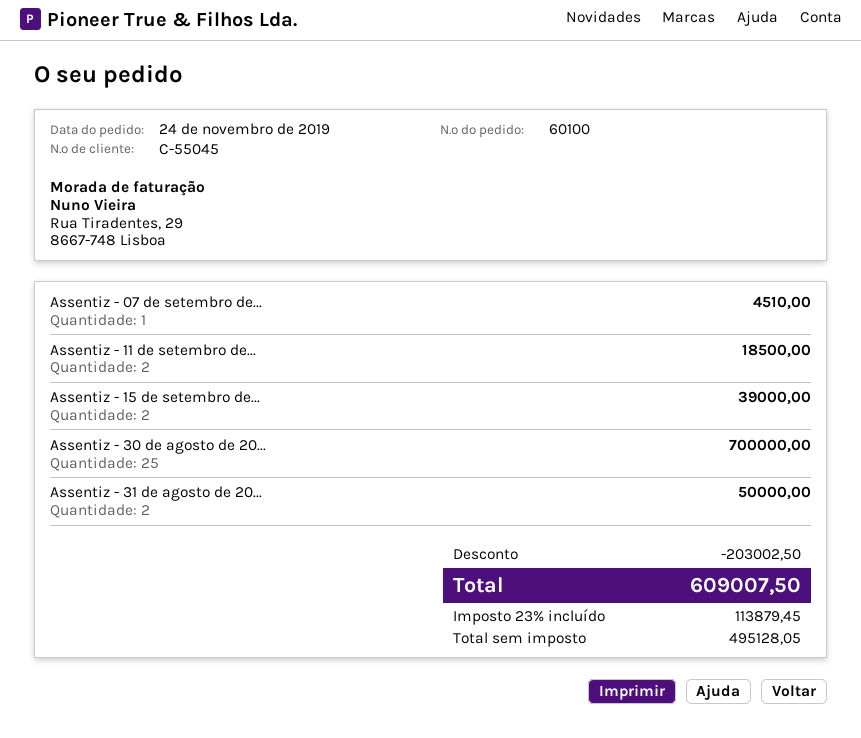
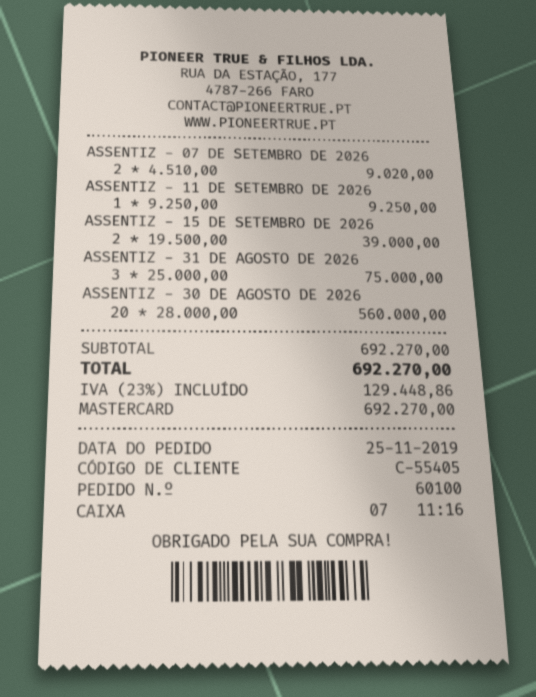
order date: 2019-11-24 -> 2019-11-25
customer number: C-55045 -> C-55405
Assentiz - 07 de setembro de...: 1 for 4510.00 -> 2 for 9020.00
Assentiz - 11 de setembro de...: 2 for 18500.00 -> 1 for 9250.00
Assentiz - 30 de agosto de 20...: 25 for 700000.00 -> 20 for 560000.00
Assentiz - 31 de agosto de 20...: 2 for 50000.00 -> 3 for 75000.00
discount: 203002.50 -> none
tax: 23% = 113879.45 -> 23% = 129448.86
total: 609007.50 -> 692270.00

